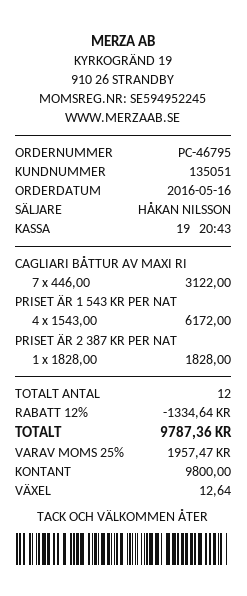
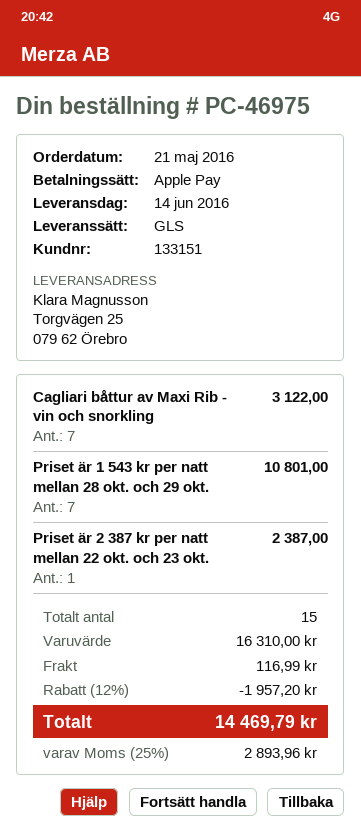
order number: PC-46795 -> PC-46975
order date: 2016-05-16 -> 2016-05-21
customer number: 135051 -> 133151
payment method: cash -> Apple Pay
PRISET ÄR 1 543 KR PER NAT: 4 for 6172.00 -> 7 for 10801.00
PRISET ÄR 2 387 KR PER NAT: 1 for 1828.00 -> 1 for 2387.00
total quantity: 12 -> 15
discount: 12% = 1334.64 -> 12% = 1957.20
shipping: none -> 116.99
tax: 25% = 1957.47 -> 25% = 2893.96
total: 9787.36 -> 14469.79

